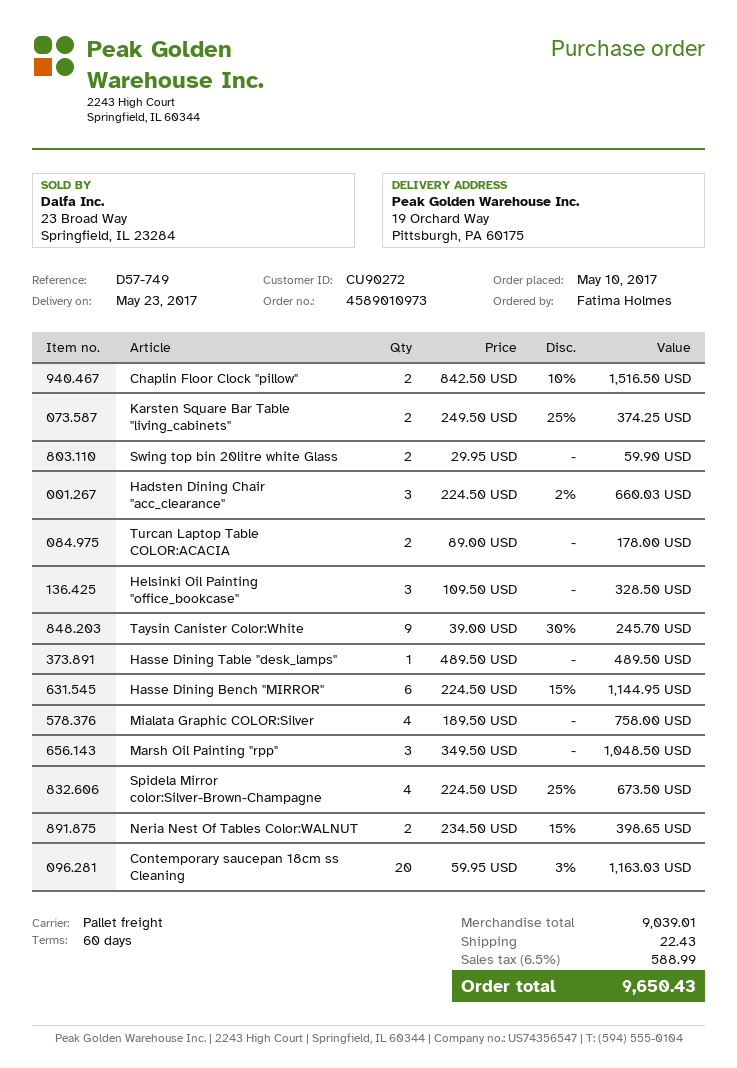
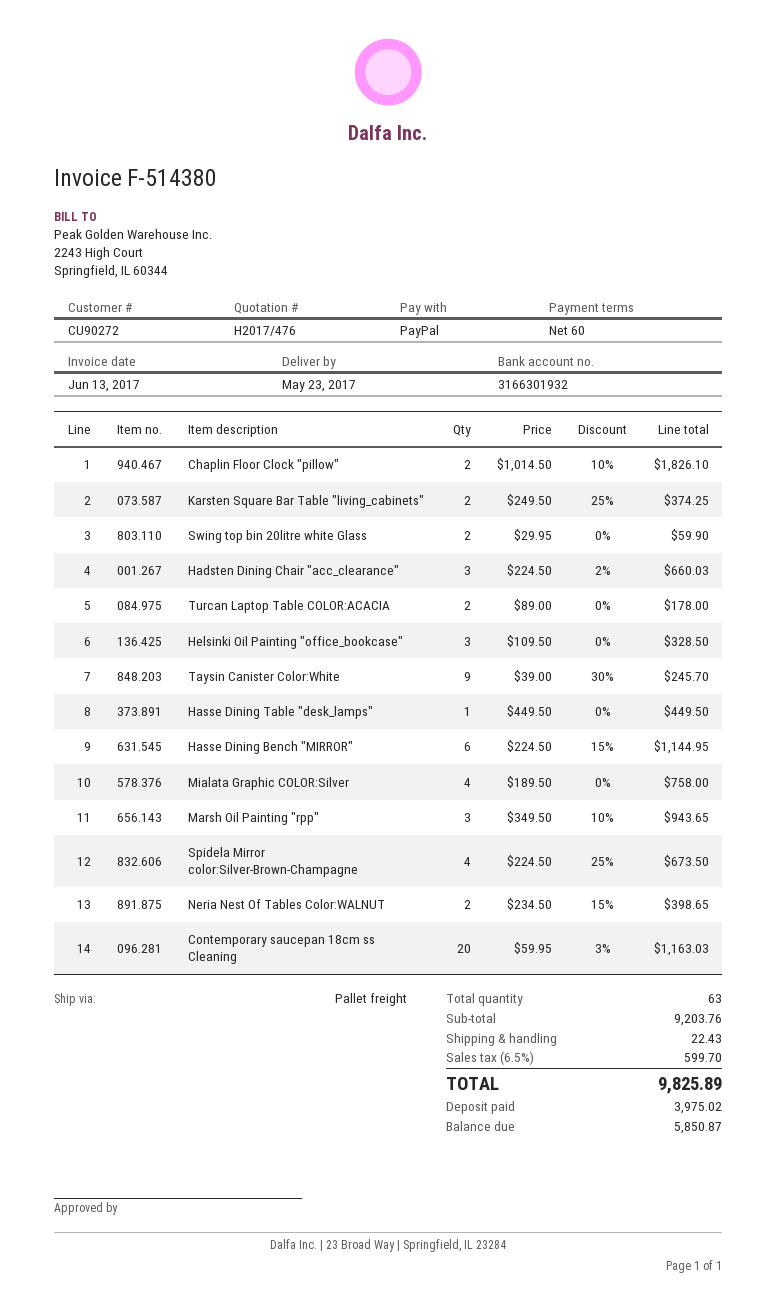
Chaplin Floor Clock "pillow": 2 x 842.50 - 10% = 1516.50 -> 2 x 1014.50 - 10% = 1826.10
Hasse Dining Table "desk_lamps": 1 x 489.50 = 489.50 -> 1 x 449.50 = 449.50
Marsh Oil Painting "rpp": 3 x 349.50 = 1048.50 -> 3 x 349.50 - 10% = 943.65
subtotal: 9039.01 -> 9203.76
tax: 6.5% = 588.99 -> 6.5% = 599.70
total: 9650.43 -> 9825.89

